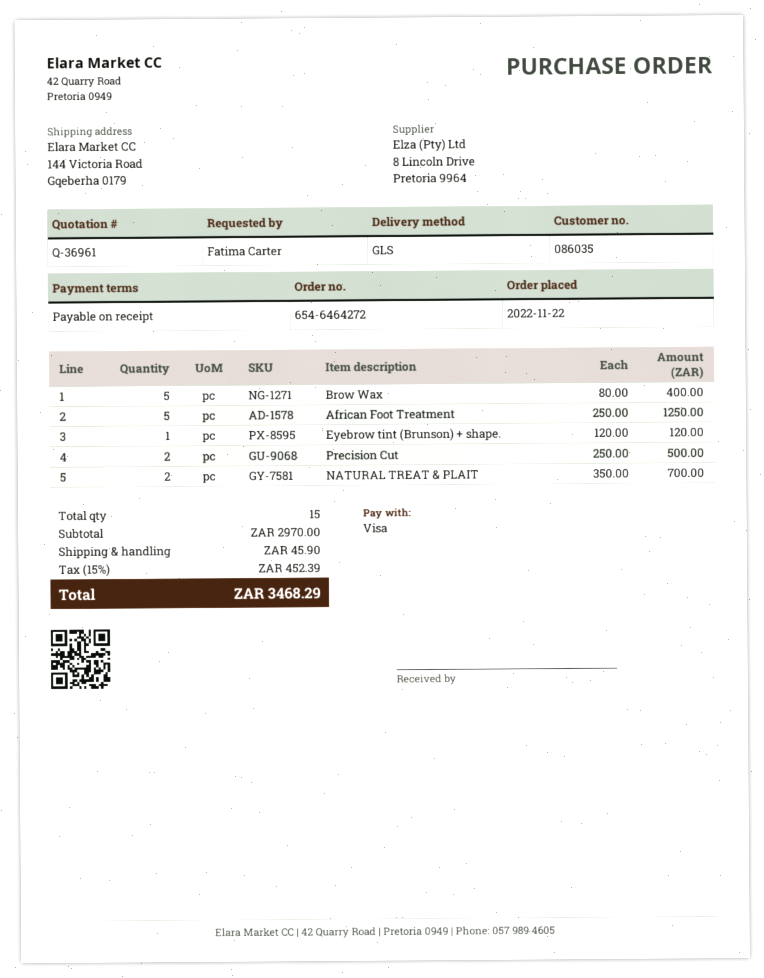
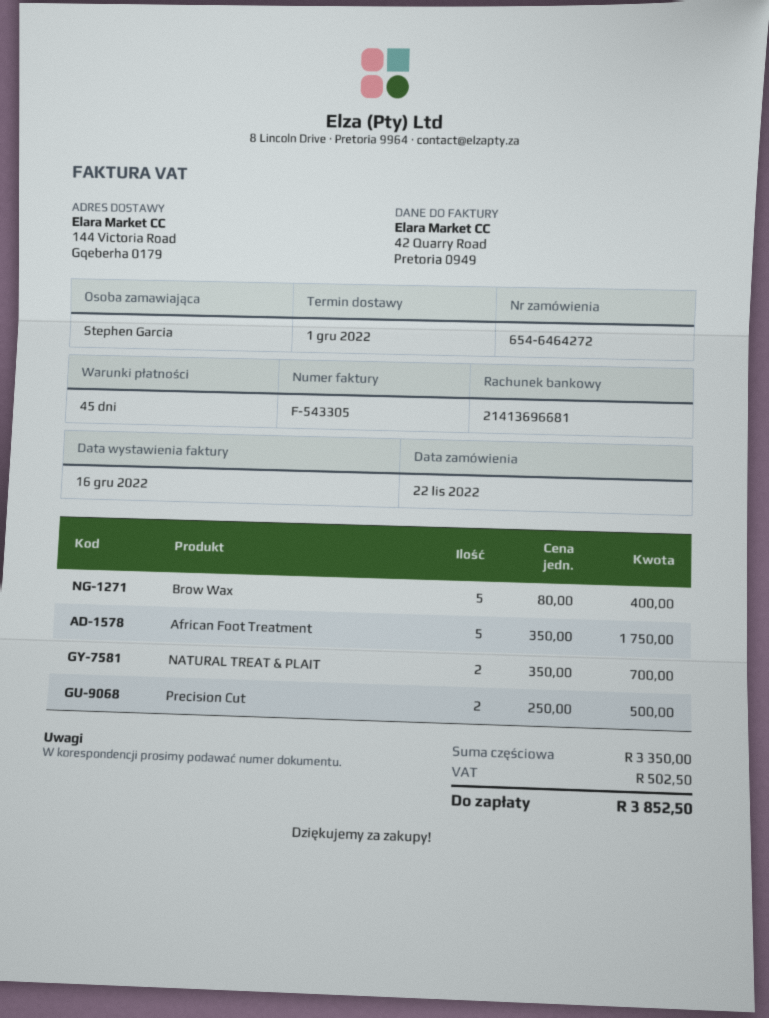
payment terms: on receipt -> 45 days
ordered by: Fatima Carter -> Stephen Garcia
African Foot Treatment: 5 x 250.00 = 1250.00 -> 5 x 350.00 = 1750.00
Eyebrow tint (Brunson) + shape.: 1 x 120.00 = 120.00 -> none
subtotal: 2970.00 -> 3350.00
shipping: 45.90 -> none
tax: 452.39 -> 502.50
total: 3468.29 -> 3852.50

